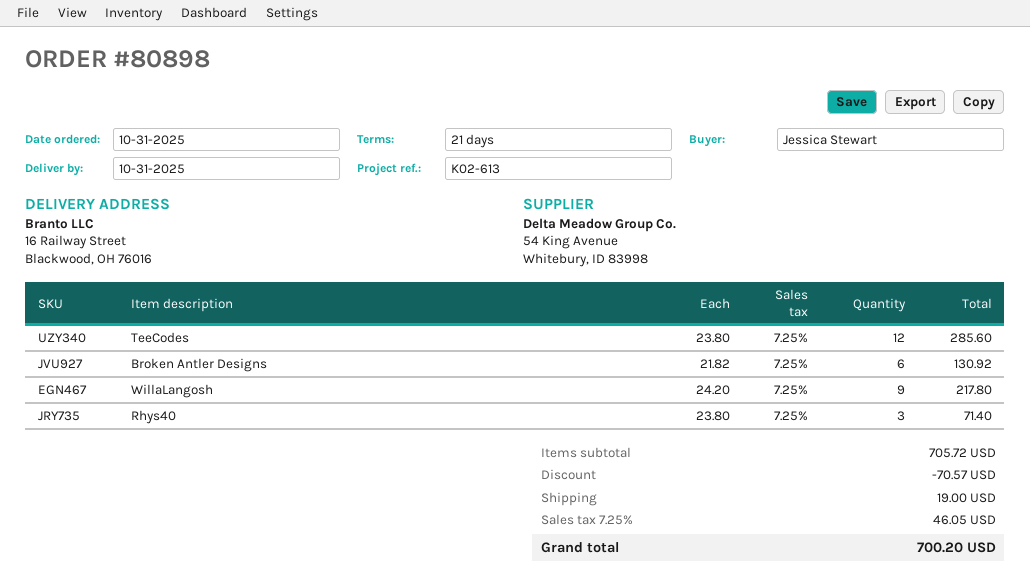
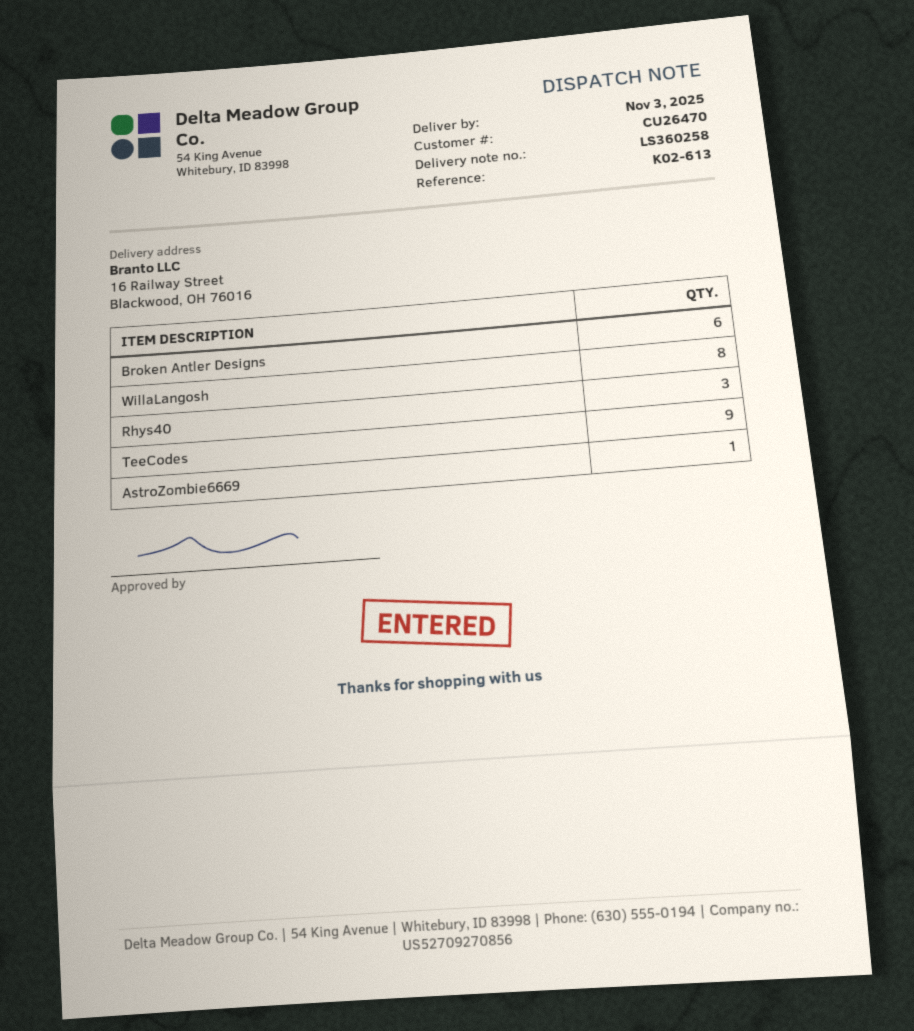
delivery date: 2025-10-31 -> 2025-11-03
TeeCodes: 12 -> 9
WillaLangosh: 9 -> 8
AstroZombie6669: none -> 1

